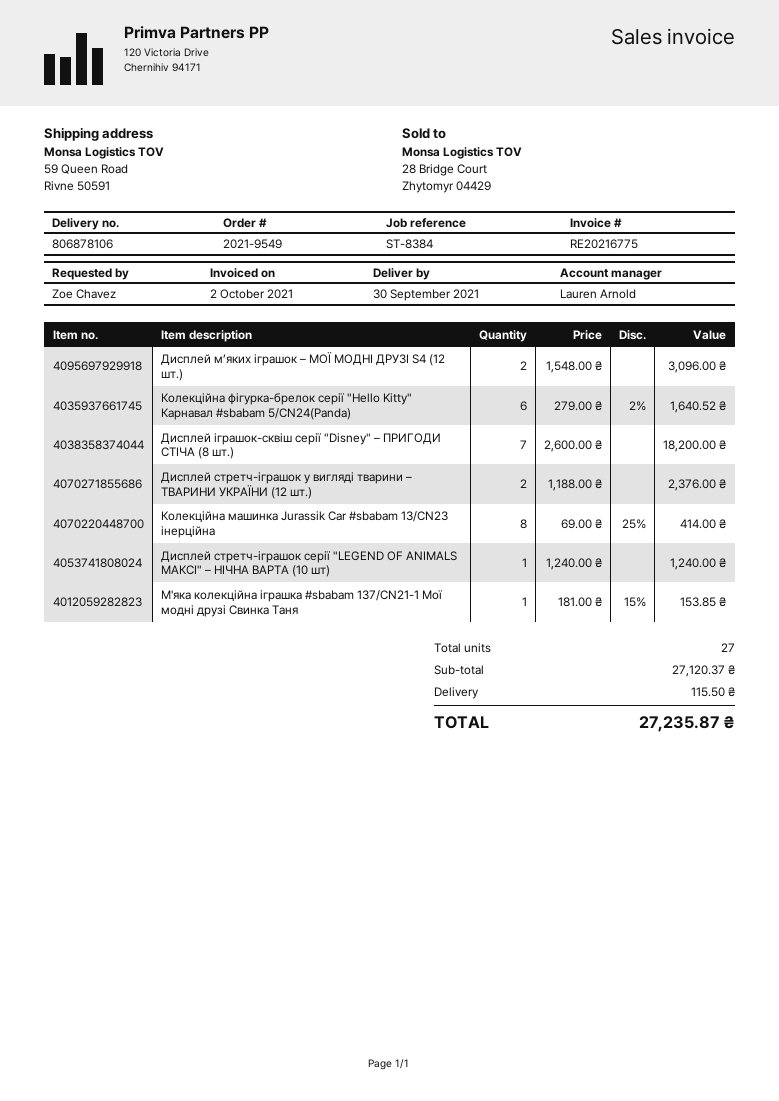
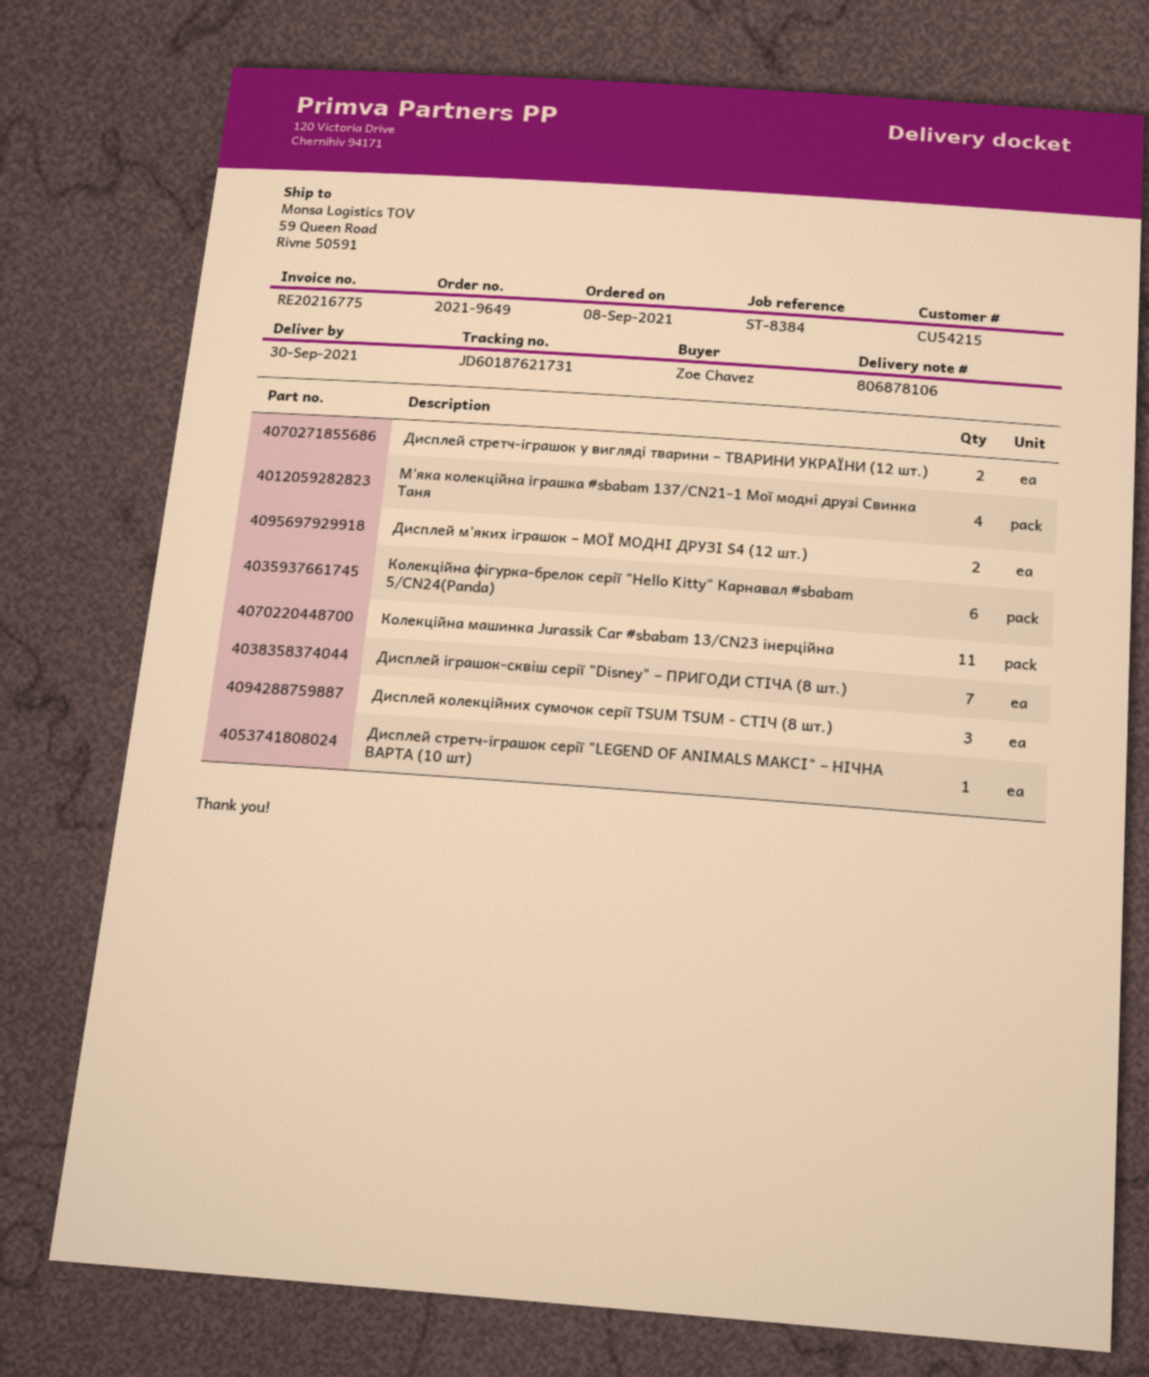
order number: 2021-9549 -> 2021-9649
Колекційна машинка Jurassik Car #sbabam 13/CN23 інерційна: 8 -> 11
М'яка колекційна іграшка #sbabam 137/CN21-1 Мої модні друзі Свинка Таня: 1 -> 4
Дисплей колекційних сумочок серії TSUM TSUM - СТІЧ (8 шт.): none -> 3

